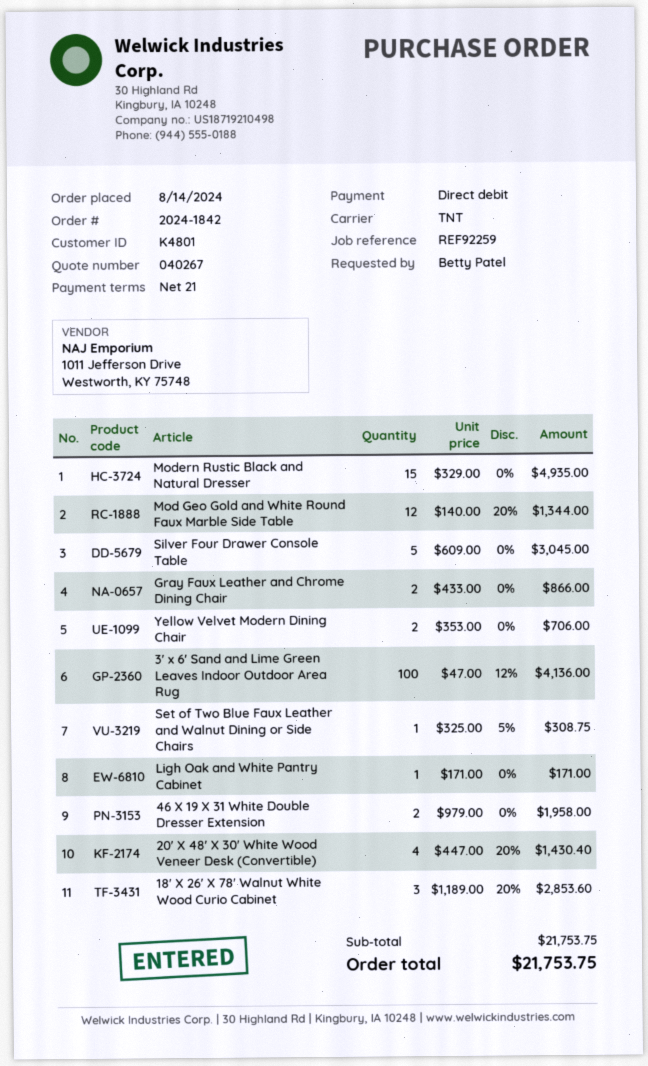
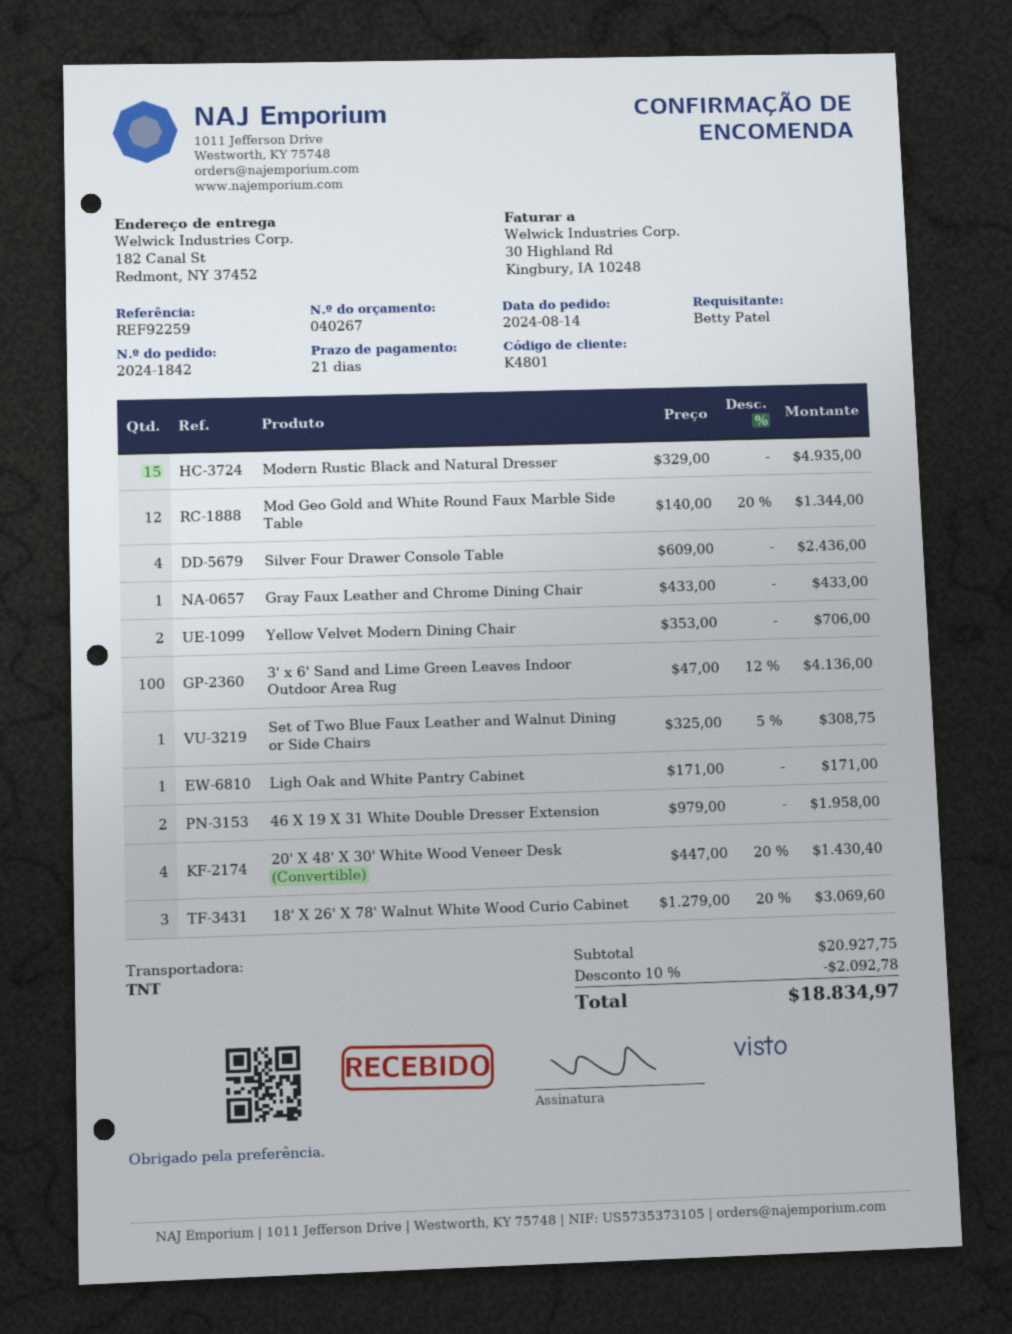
Silver Four Drawer Console Table: 5 x 609.00 = 3045.00 -> 4 x 609.00 = 2436.00
Gray Faux Leather and Chrome Dining Chair: 2 x 433.00 = 866.00 -> 1 x 433.00 = 433.00
18' X 26' X 78' Walnut White Wood Curio Cabinet: 3 x 1189.00 - 20% = 2853.60 -> 3 x 1279.00 - 20% = 3069.60
subtotal: 21753.75 -> 20927.75
discount: none -> 10% = 2092.78
total: 21753.75 -> 18834.97

